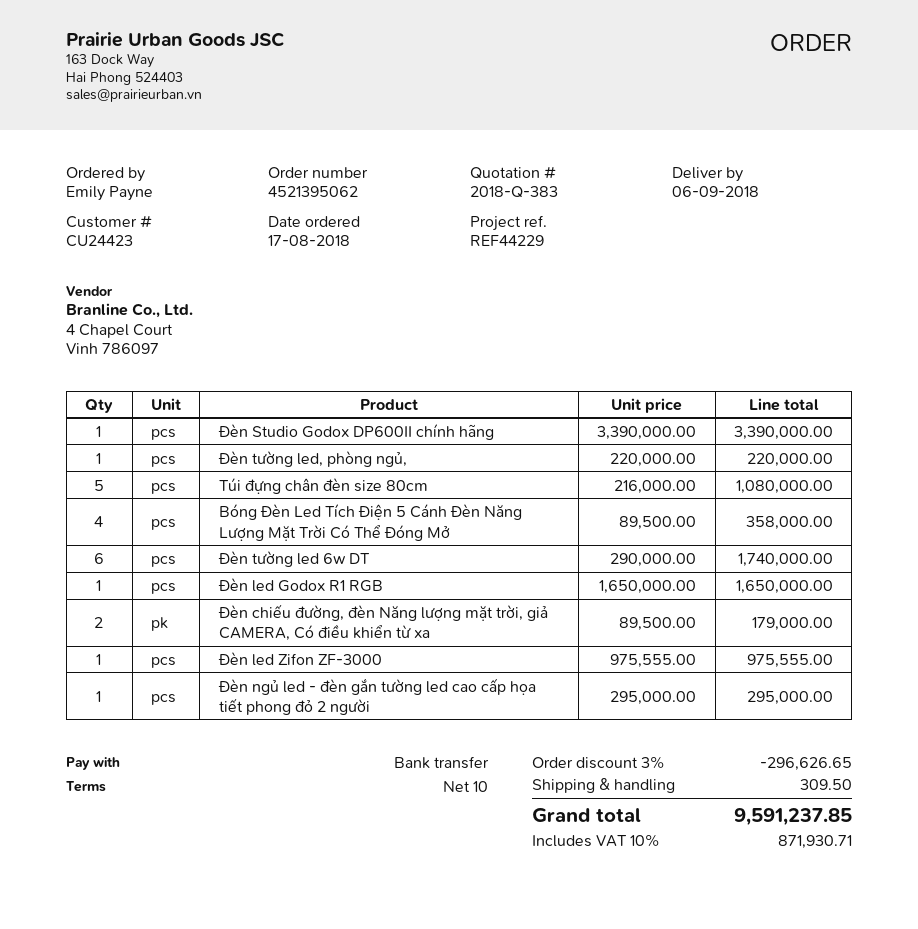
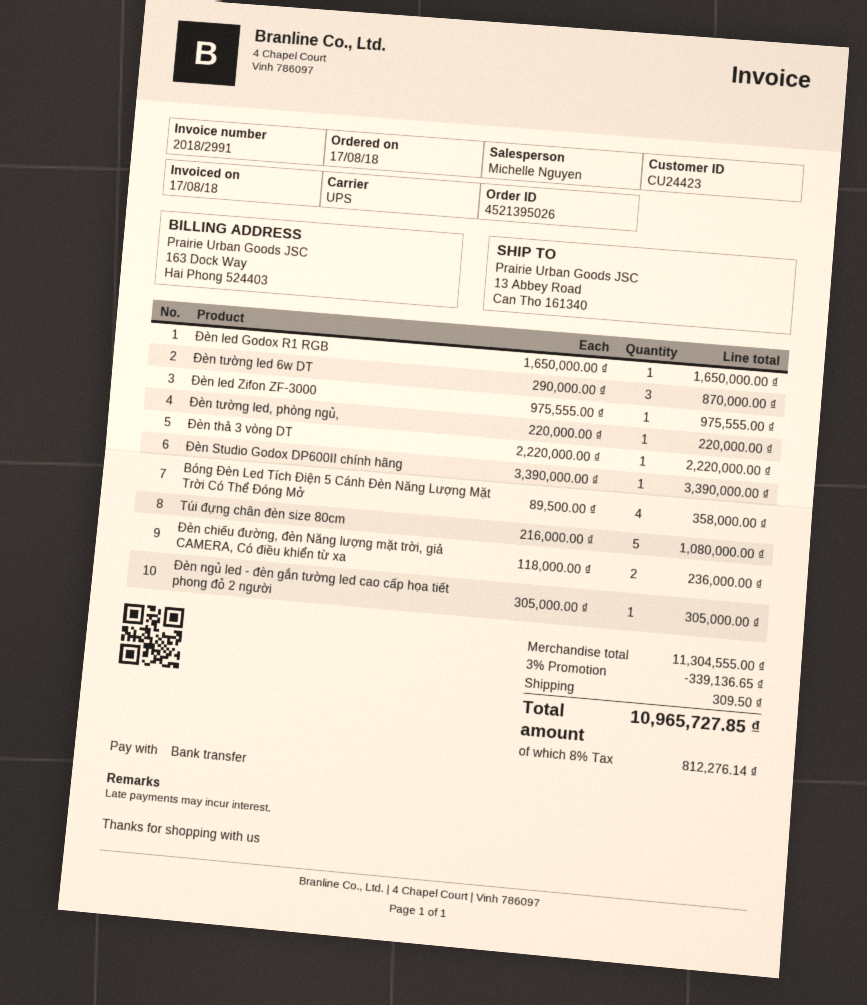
order number: 4521395062 -> 4521395026
Đèn tường led 6w DT: 6 x 290000.00 = 1740000.00 -> 3 x 290000.00 = 870000.00
Đèn chiếu đường, đèn Năng lượng mặt trời, giả CAMERA, Có điều khiển từ xa: 2 x 89500.00 = 179000.00 -> 2 x 118000.00 = 236000.00
Đèn ngủ led - đèn gắn tường led cao cấp họa tiết phong đỏ 2 người: 1 x 295000.00 = 295000.00 -> 1 x 305000.00 = 305000.00
Đèn thả 3 vòng DT: none -> 1 x 2220000.00 = 2220000.00
discount: 3% = 296626.65 -> 3% = 339136.65
tax: 10% = 871930.71 -> 8% = 812276.14
total: 9591237.85 -> 10965727.85

